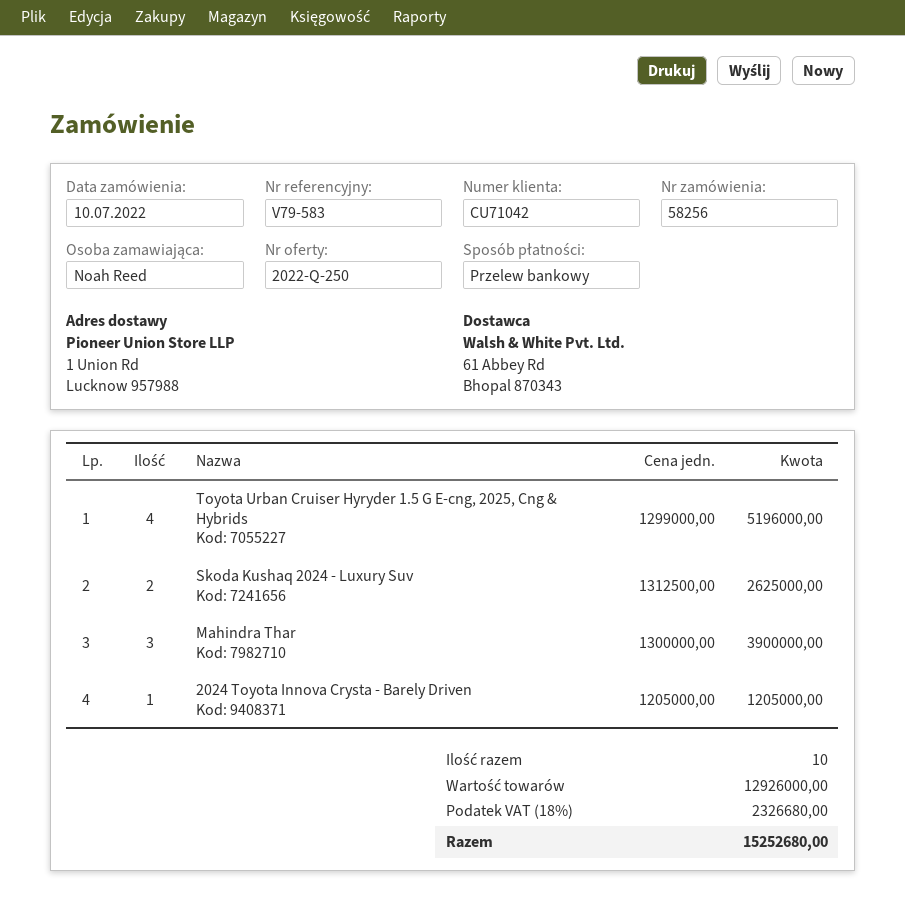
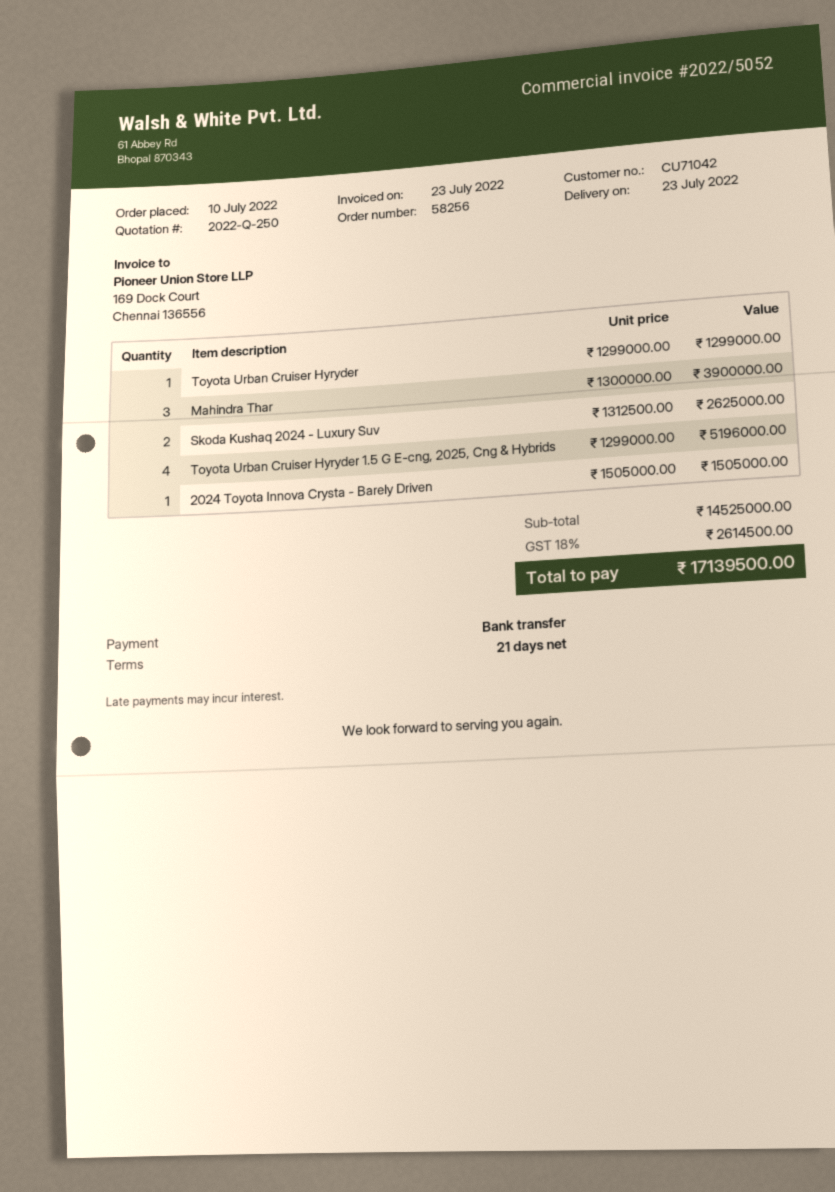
2024 Toyota Innova Crysta - Barely Driven: 1 x 1205000.00 = 1205000.00 -> 1 x 1505000.00 = 1505000.00
Toyota Urban Cruiser Hyryder: none -> 1 x 1299000.00 = 1299000.00
subtotal: 12926000.00 -> 14525000.00
tax: 18% = 2326680.00 -> 18% = 2614500.00
total: 15252680.00 -> 17139500.00

